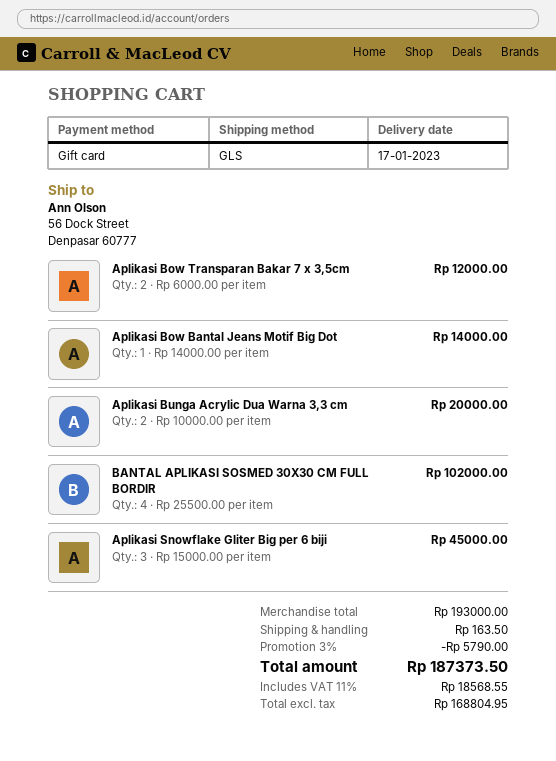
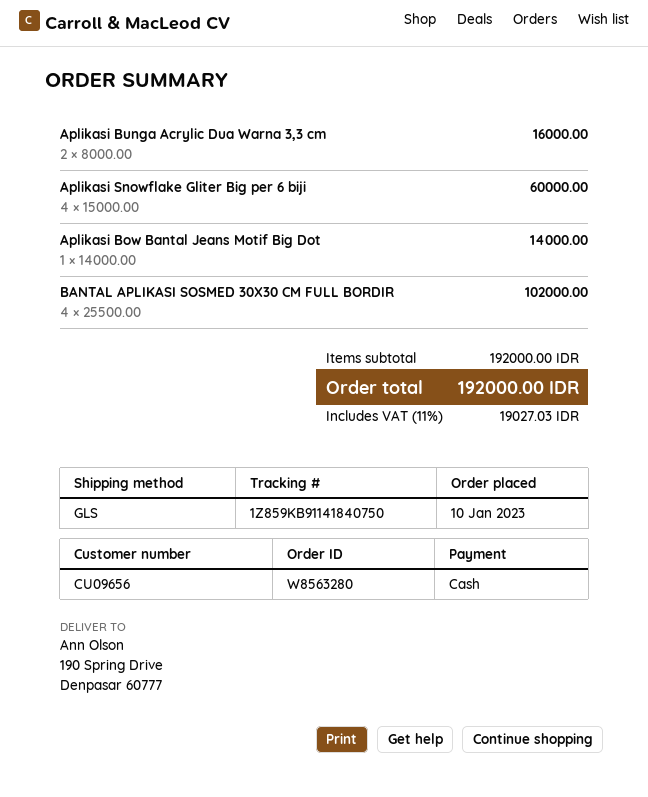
payment method: gift card -> cash
ship to: 56 Dock Street, Denpasar 60777 -> 190 Spring Drive, Denpasar 60777
Aplikasi Bow Transparan Bakar 7 x 3,5cm: 2 x 6000.00 = 12000.00 -> none
Aplikasi Bunga Acrylic Dua Warna 3,3 cm: 2 x 10000.00 = 20000.00 -> 2 x 8000.00 = 16000.00
Aplikasi Snowflake Gliter Big per 6 biji: 3 x 15000.00 = 45000.00 -> 4 x 15000.00 = 60000.00
subtotal: 193000.00 -> 192000.00
discount: 3% = 5790.00 -> none
shipping: 163.50 -> none
tax: 11% = 18568.55 -> 11% = 19027.03
total: 187373.50 -> 192000.00

